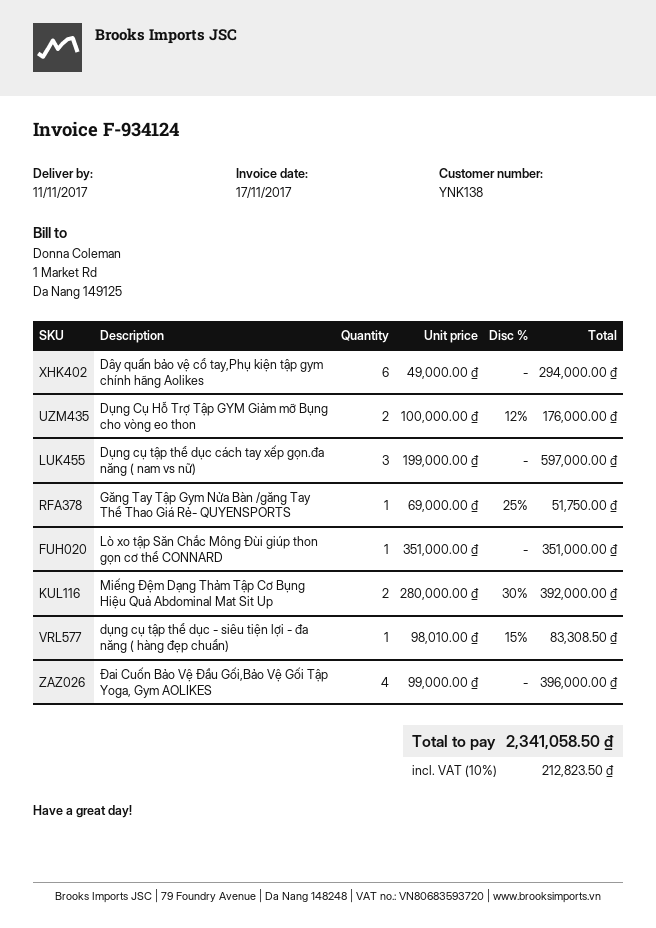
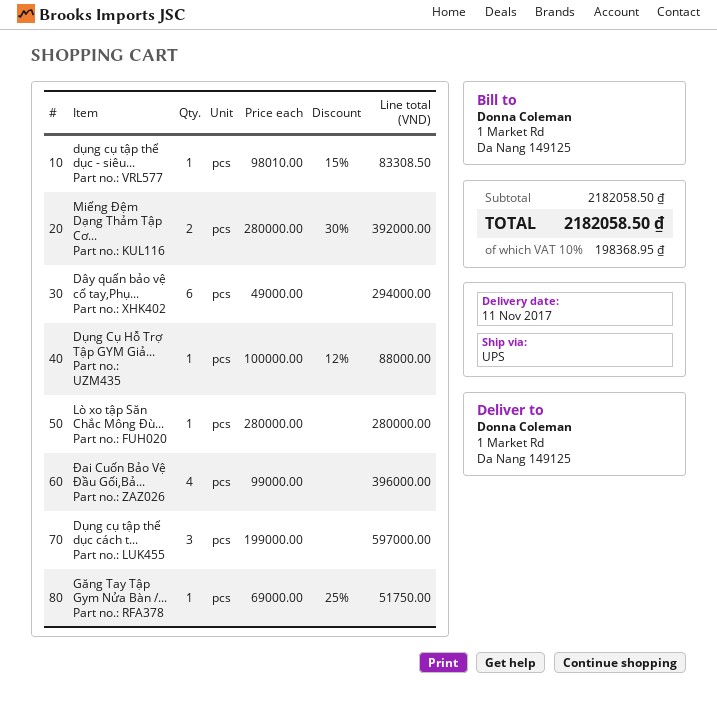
Dụng Cụ Hỗ Trợ Tập GYM Giảm mỡ Bụng cho vòng eo thon: 2 x 100000.00 - 12% = 176000.00 -> 1 x 100000.00 - 12% = 88000.00
Lò xo tập Săn Chắc Mông Đùi giúp thon gọn cơ thể CONNARD: 1 x 351000.00 = 351000.00 -> 1 x 280000.00 = 280000.00
tax: 10% = 212823.50 -> 10% = 198368.95
total: 2341058.50 -> 2182058.50

